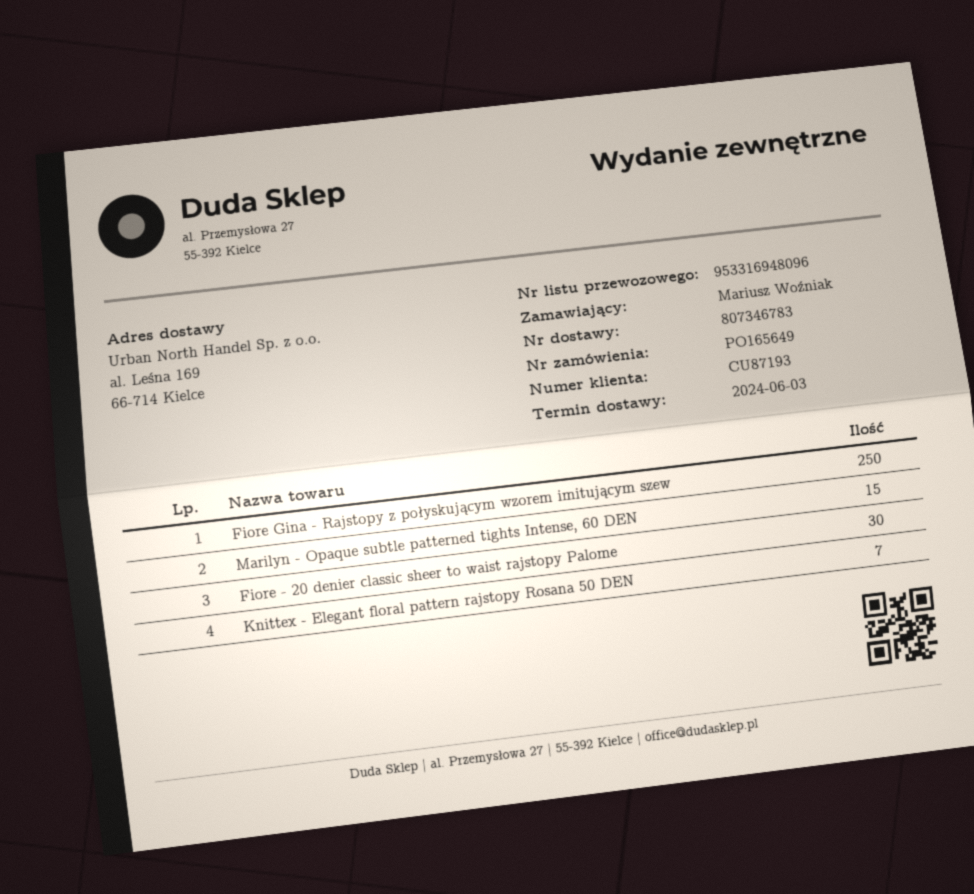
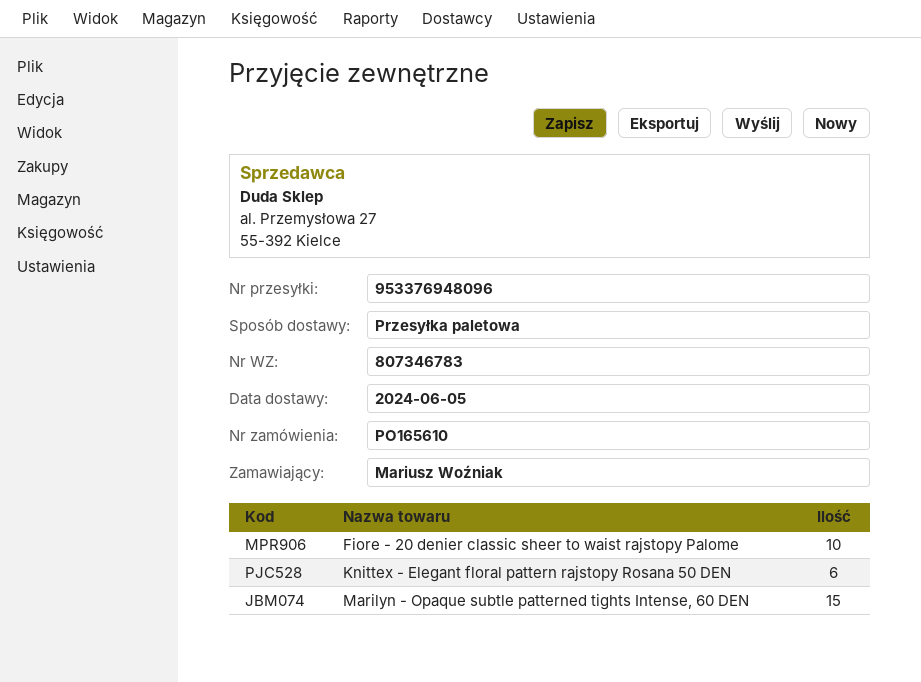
order number: PO165649 -> PO165610
delivery date: 2024-06-03 -> 2024-06-05
tracking number: 953316948096 -> 953376948096
Fiore Gina - Rajstopy z połyskującym wzorem imitującym szew: 250 -> none
Fiore - 20 denier classic sheer to waist rajstopy Palome: 30 -> 10
Knittex - Elegant floral pattern rajstopy Rosana 50 DEN: 7 -> 6

